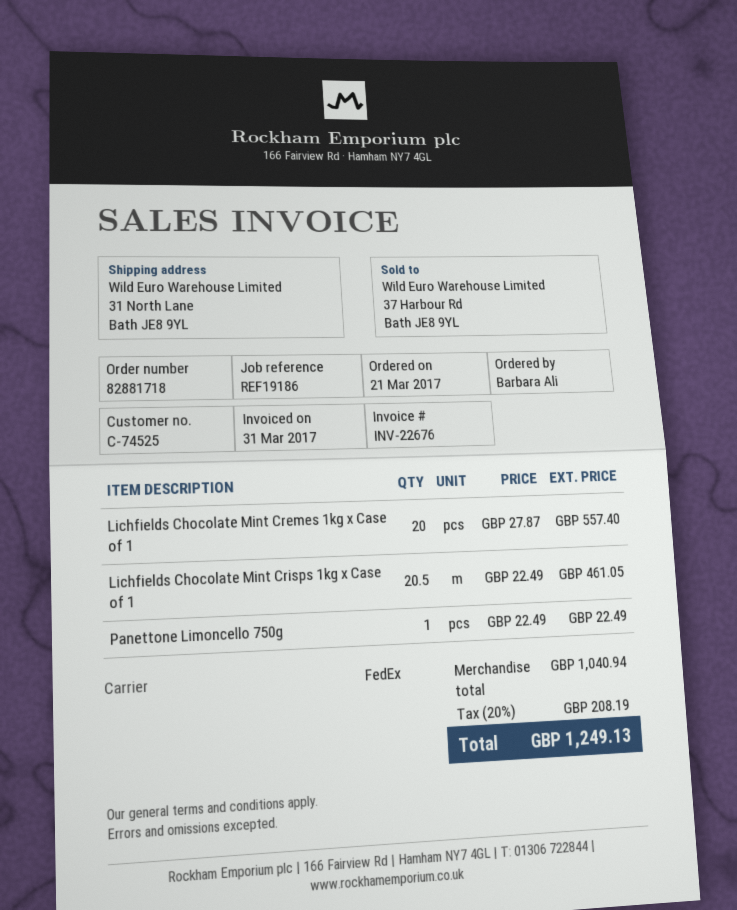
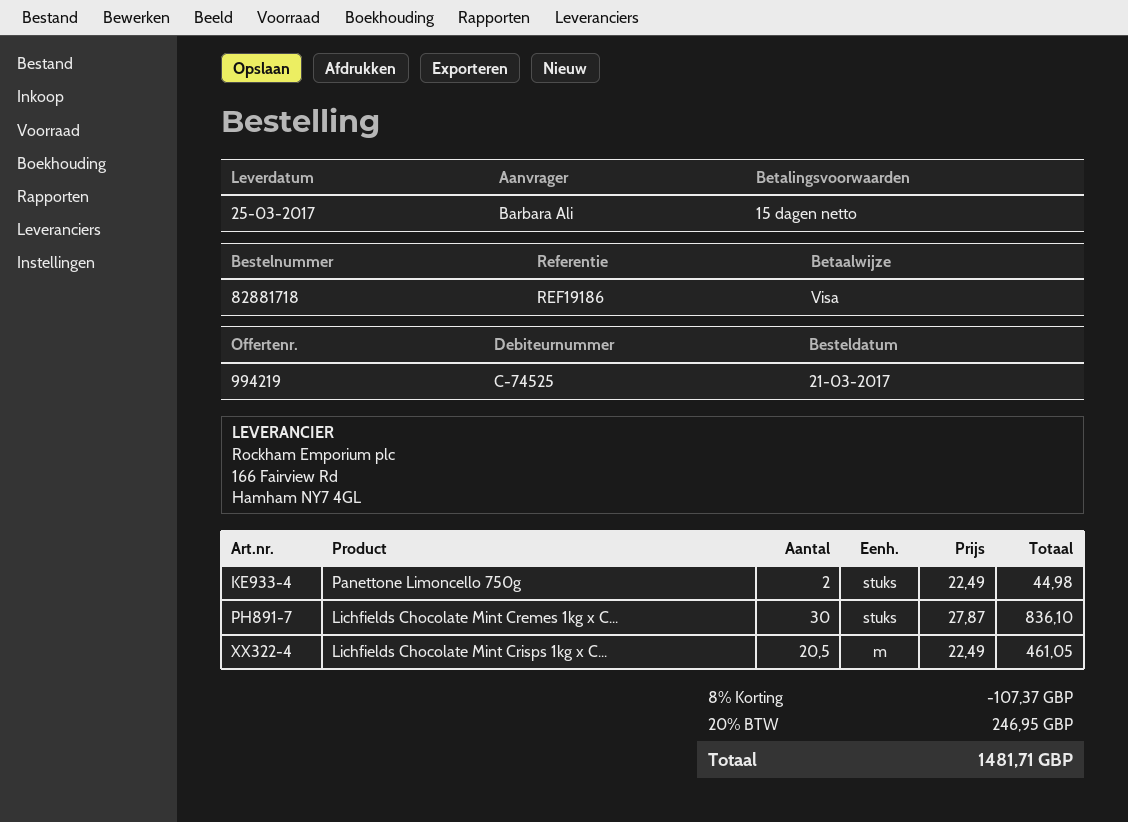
Lichfields Chocolate Mint Cremes 1kg x Case of 1: 20 x 27.87 = 557.40 -> 30 x 27.87 = 836.10
Panettone Limoncello 750g: 1 x 22.49 = 22.49 -> 2 x 22.49 = 44.98
discount: none -> 8% = 107.37
tax: 20% = 208.19 -> 20% = 246.95
total: 1249.13 -> 1481.71

